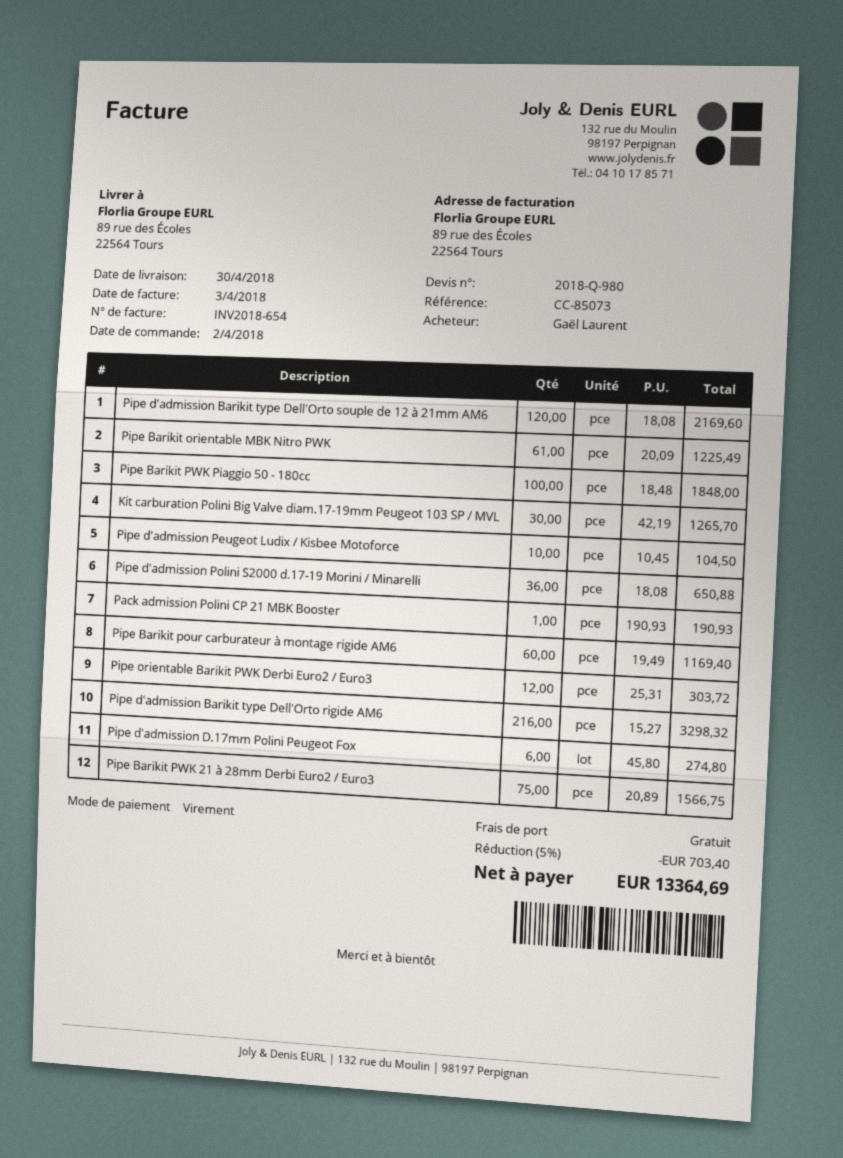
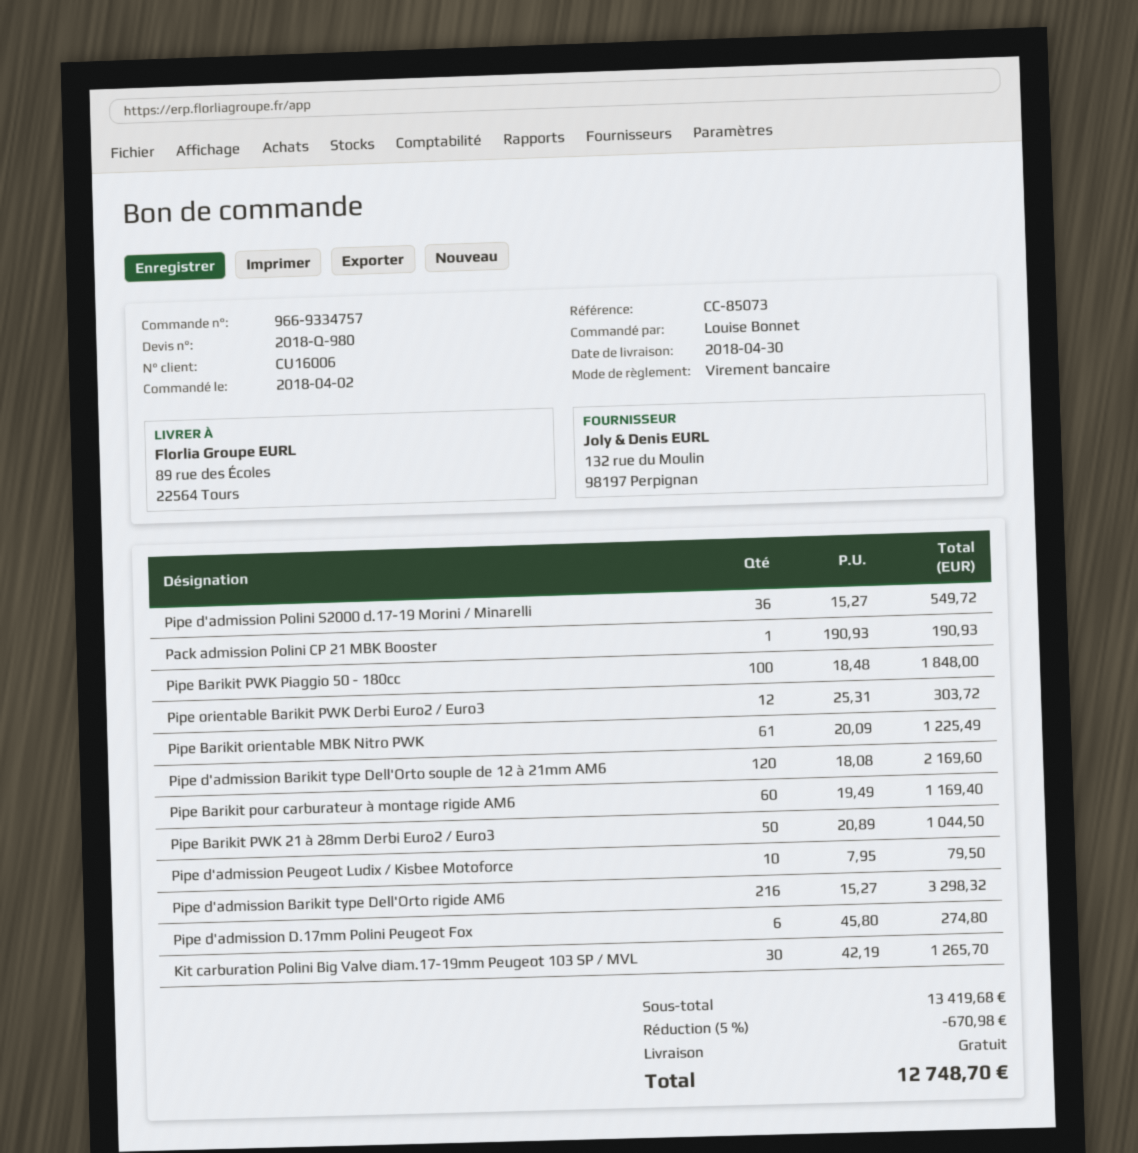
ordered by: Gaël Laurent -> Louise Bonnet
Pipe d'admission Peugeot Ludix / Kisbee Motoforce: 10 x 10.45 = 104.50 -> 10 x 7.95 = 79.50
Pipe d'admission Polini S2000 d.17-19 Morini / Minarelli: 36 x 18.08 = 650.88 -> 36 x 15.27 = 549.72
Pipe Barikit PWK 21 à 28mm Derbi Euro2 / Euro3: 75 x 20.89 = 1566.75 -> 50 x 20.89 = 1044.50
discount: 5% = 703.40 -> 5% = 670.98
total: 13364.69 -> 12748.70

